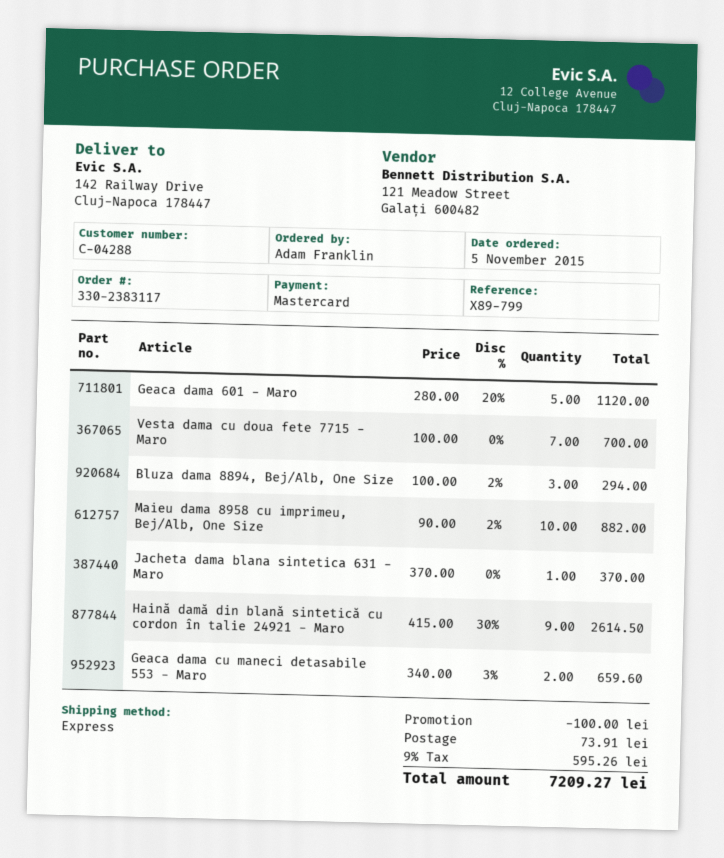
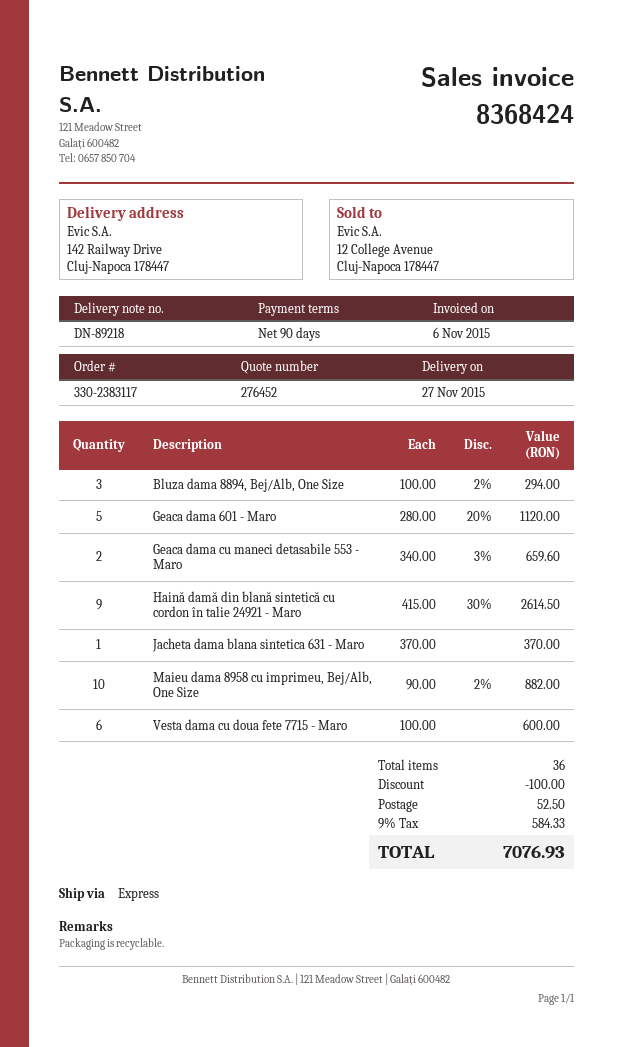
Vesta dama cu doua fete 7715 - Maro: 7 x 100.00 = 700.00 -> 6 x 100.00 = 600.00
shipping: 73.91 -> 52.50
tax: 9% = 595.26 -> 9% = 584.33
total: 7209.27 -> 7076.93

